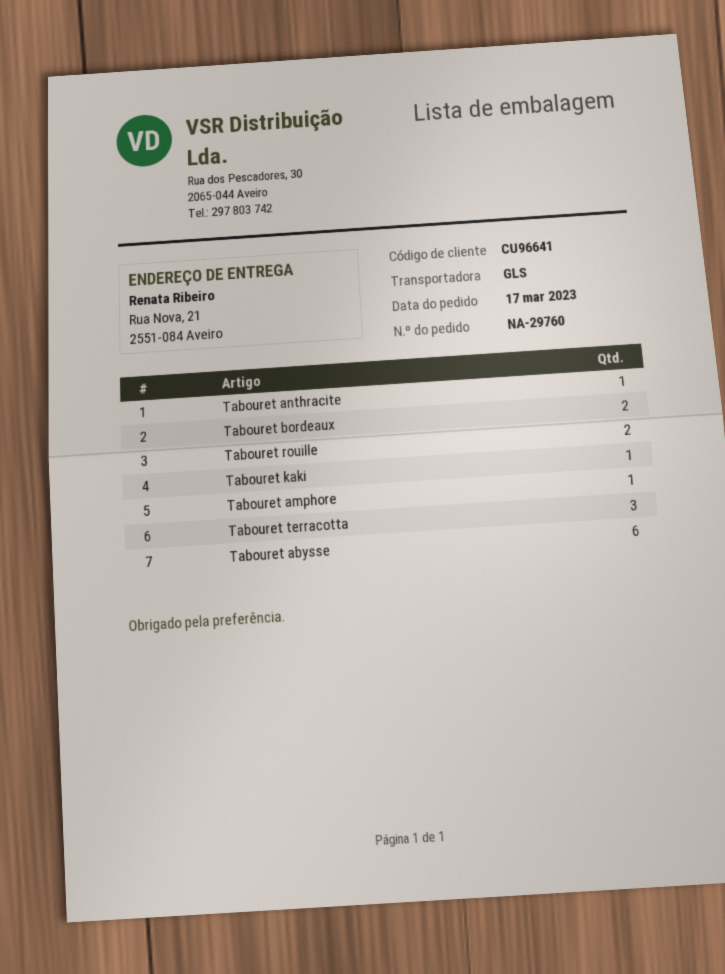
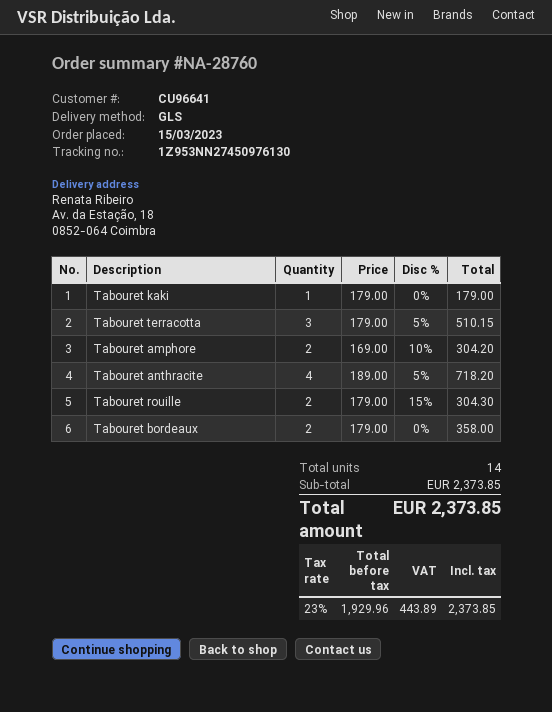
order number: NA-29760 -> NA-28760
order date: 2023-03-17 -> 2023-03-15
ship to: Rua Nova, 21, 2551-084 Aveiro -> Av. da Estação, 18, 0852-064 Coimbra
Tabouret anthracite: 1 -> 4
Tabouret amphore: 1 -> 2
Tabouret abysse: 6 -> none

